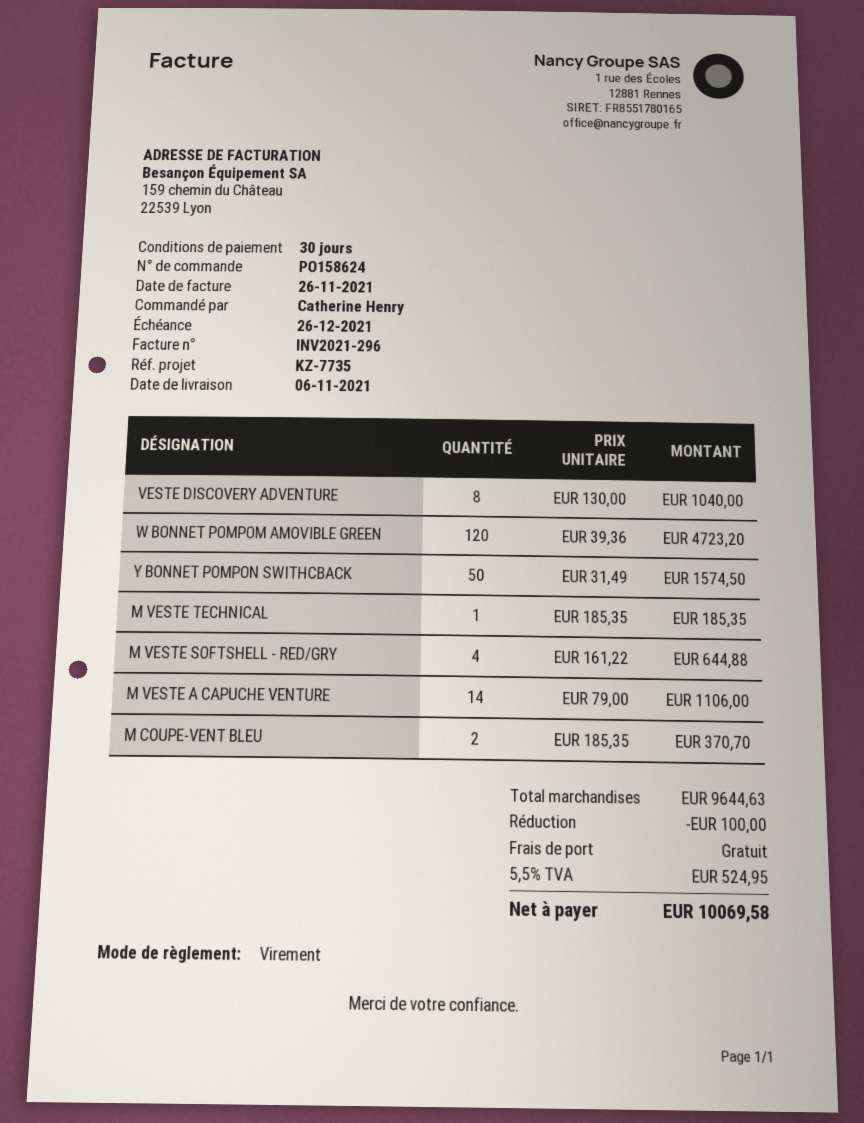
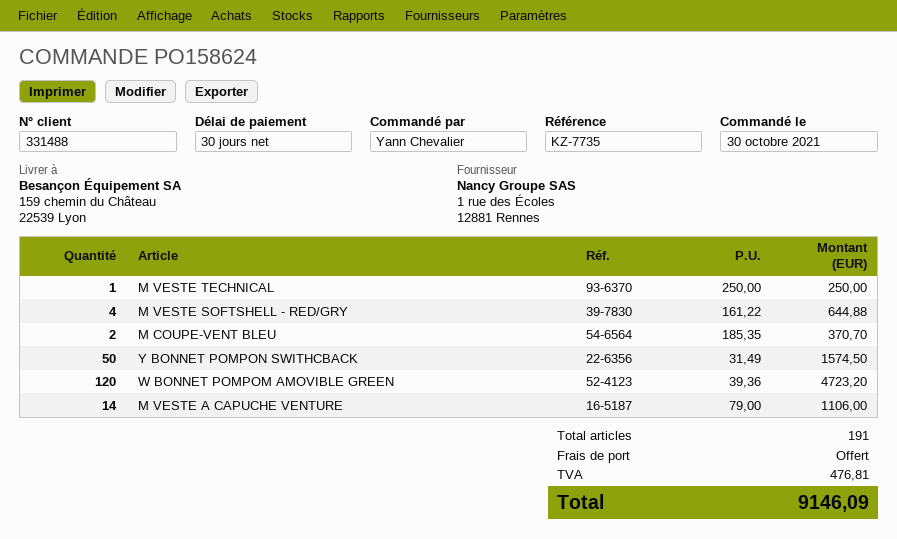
ordered by: Catherine Henry -> Yann Chevalier
VESTE DISCOVERY ADVENTURE: 8 x 130.00 = 1040.00 -> none
M VESTE TECHNICAL: 1 x 185.35 = 185.35 -> 1 x 250.00 = 250.00
discount: 100.00 -> none
tax: 524.95 -> 476.81
total: 10069.58 -> 9146.09

